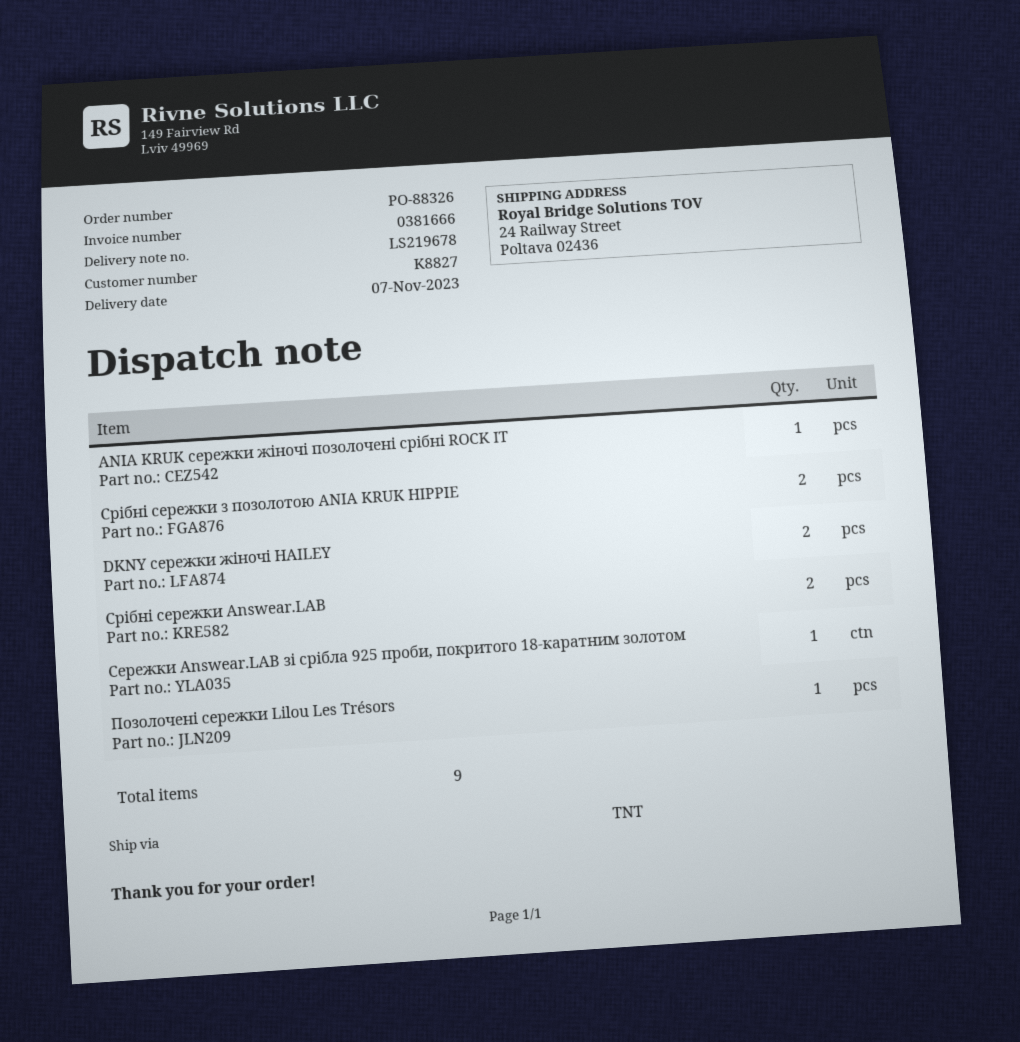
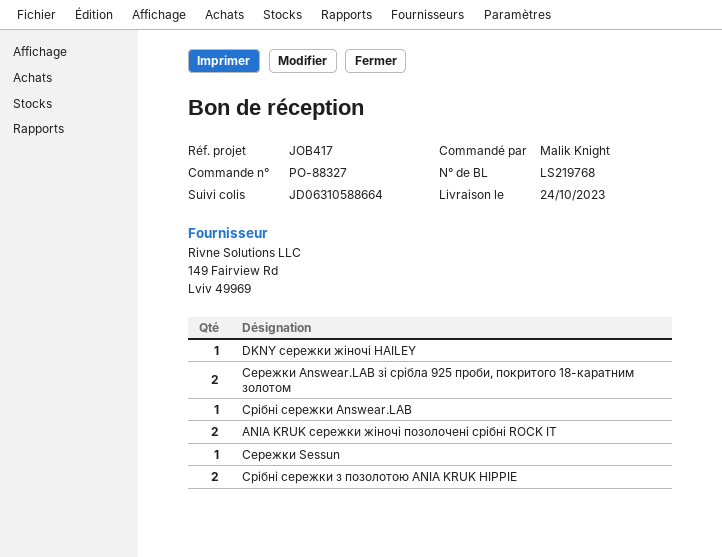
order number: PO-88326 -> PO-88327
delivery note number: LS219678 -> LS219768
delivery date: 2023-11-07 -> 2023-10-24
ANIA KRUK сережки жіночі позолочені срібні ROCK IT: 1 -> 2
DKNY сережки жіночі HAILEY: 2 -> 1
Срібні сережки Answear.LAB: 2 -> 1
Сережки Answear.LAB зі срібла 925 проби, покритого 18-каратним золотом: 1 -> 2
Позолочені сережки Lilou Les Trésors: 1 -> none
Сережки Sessun: none -> 1

